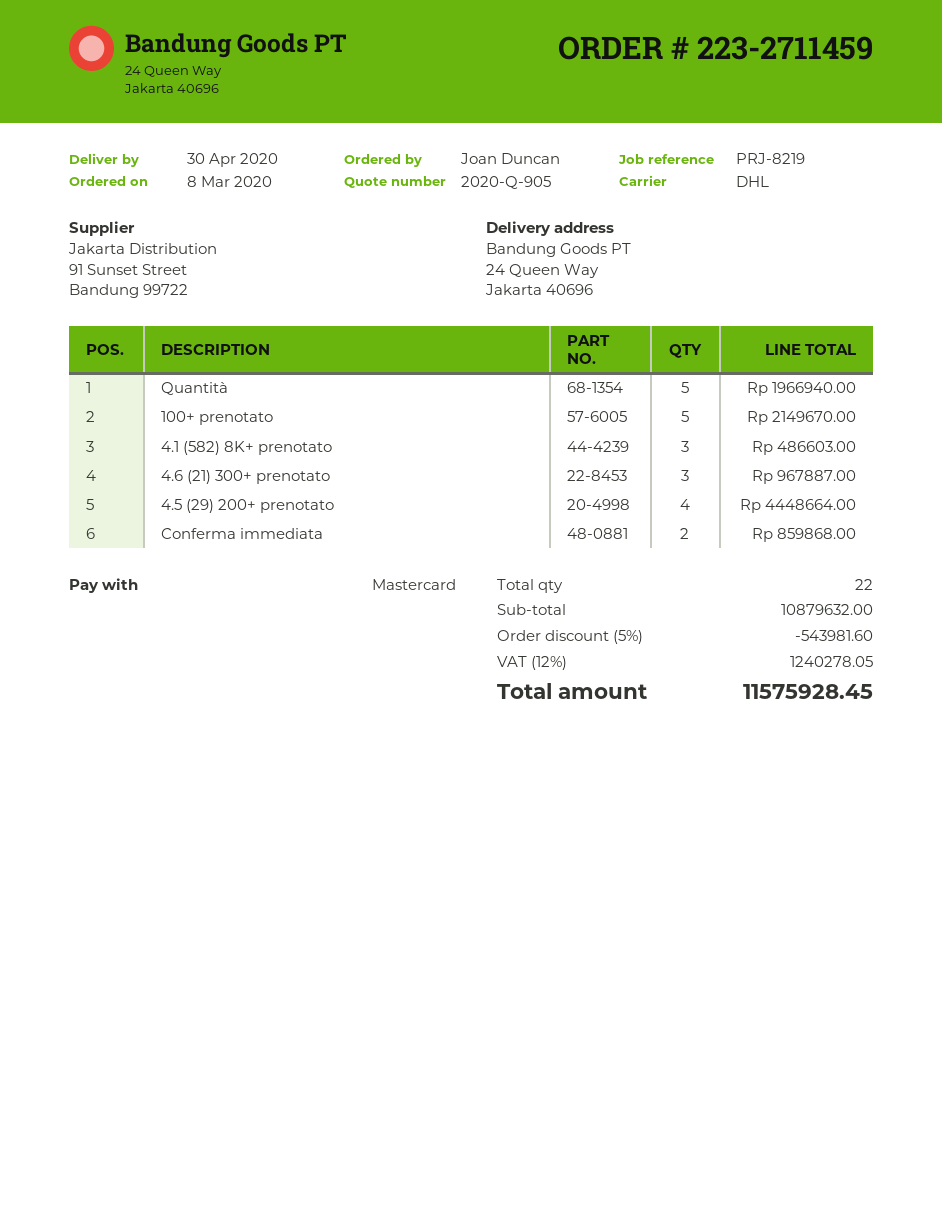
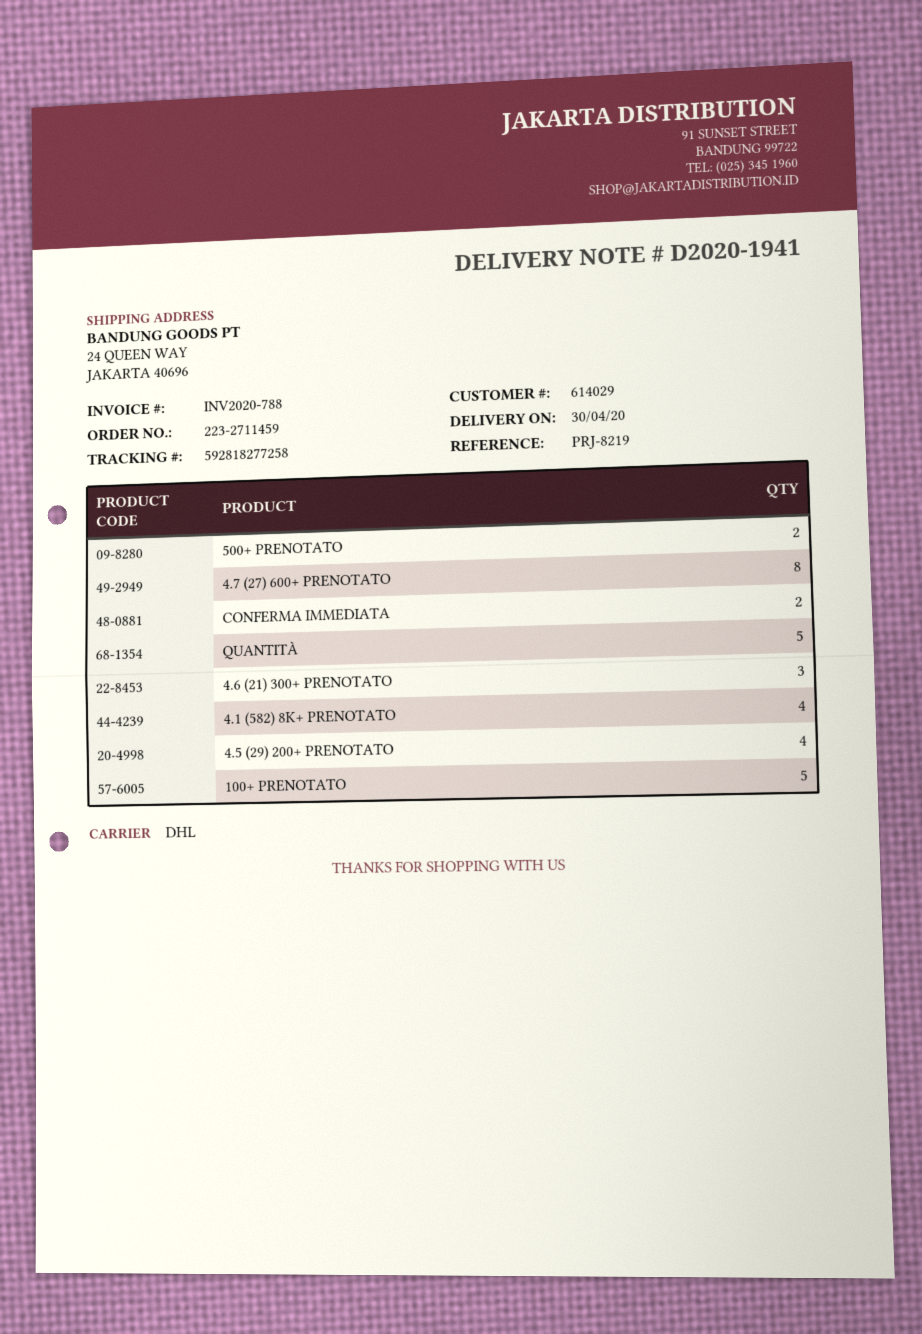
4.1 (582) 8K+ prenotato: 3 -> 4
500+ PRENOTATO: none -> 2
4.7 (27) 600+ PRENOTATO: none -> 8

